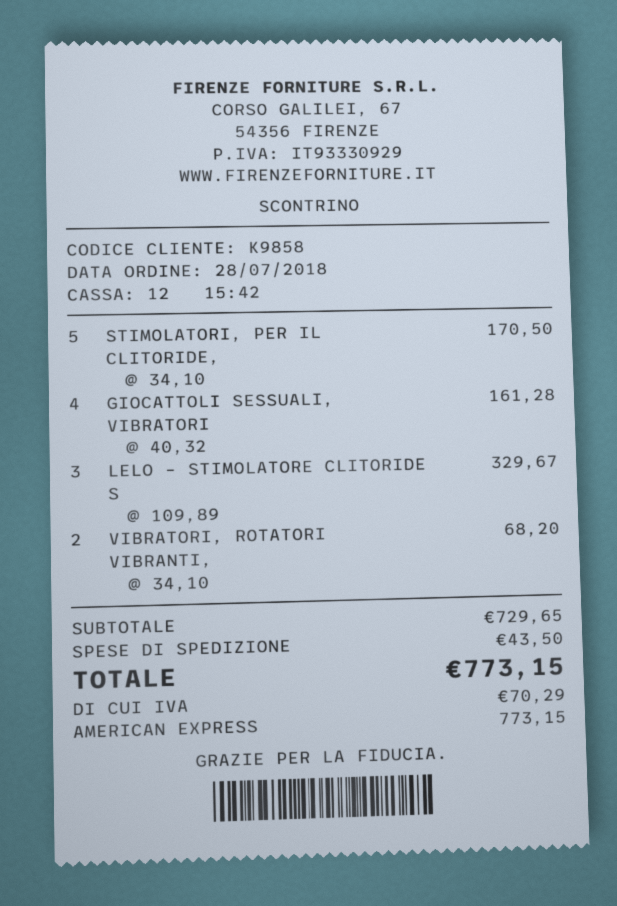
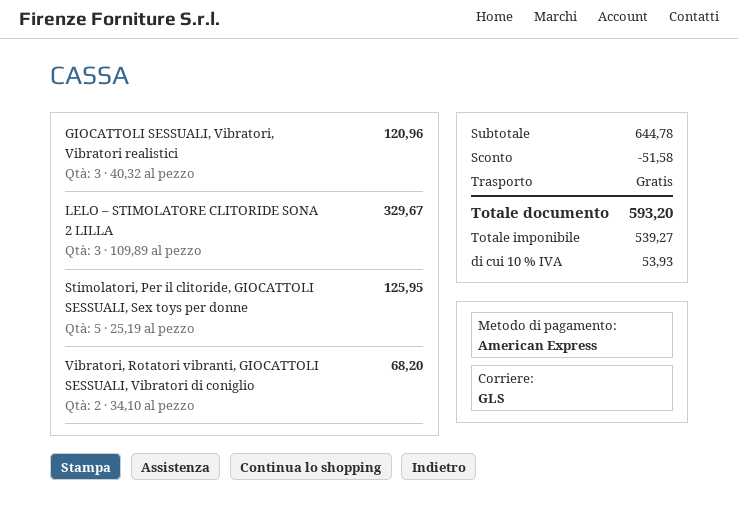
STIMOLATORI, PER IL CLITORIDE,: 5 x 34.10 = 170.50 -> 5 x 25.19 = 125.95
GIOCATTOLI SESSUALI, VIBRATORI: 4 x 40.32 = 161.28 -> 3 x 40.32 = 120.96
subtotal: 729.65 -> 644.78
discount: none -> 51.58
shipping: 43.50 -> 0.00
tax: 70.29 -> 53.93
total: 773.15 -> 593.20

